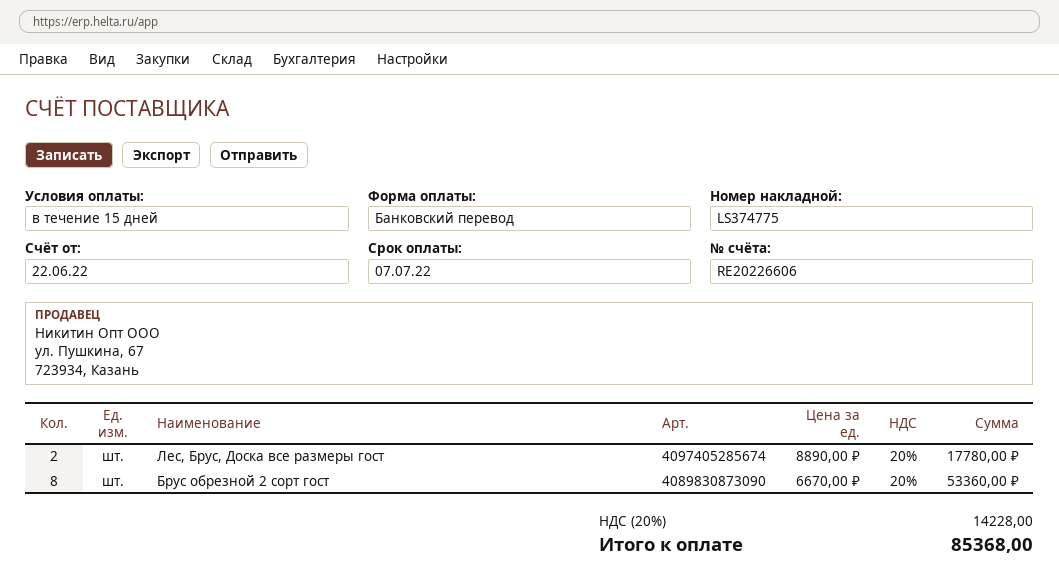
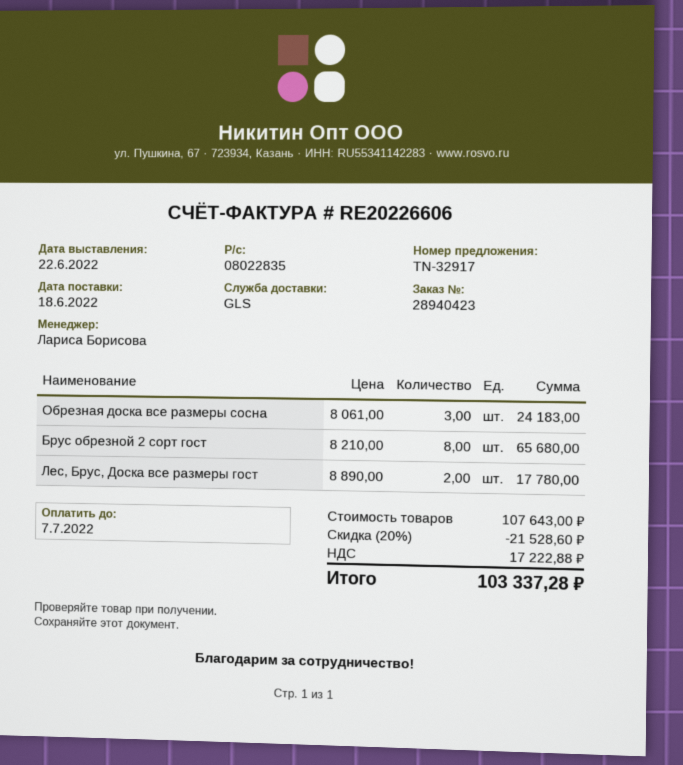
Брус обрезной 2 сорт гост: 8 x 6670.00 = 53360.00 -> 8 x 8210.00 = 65680.00
Обрезная доска все размеры сосна: none -> 3 x 8061.00 = 24183.00
discount: none -> 20% = 21528.60
tax: 14228.00 -> 17222.88
total: 85368.00 -> 103337.28

